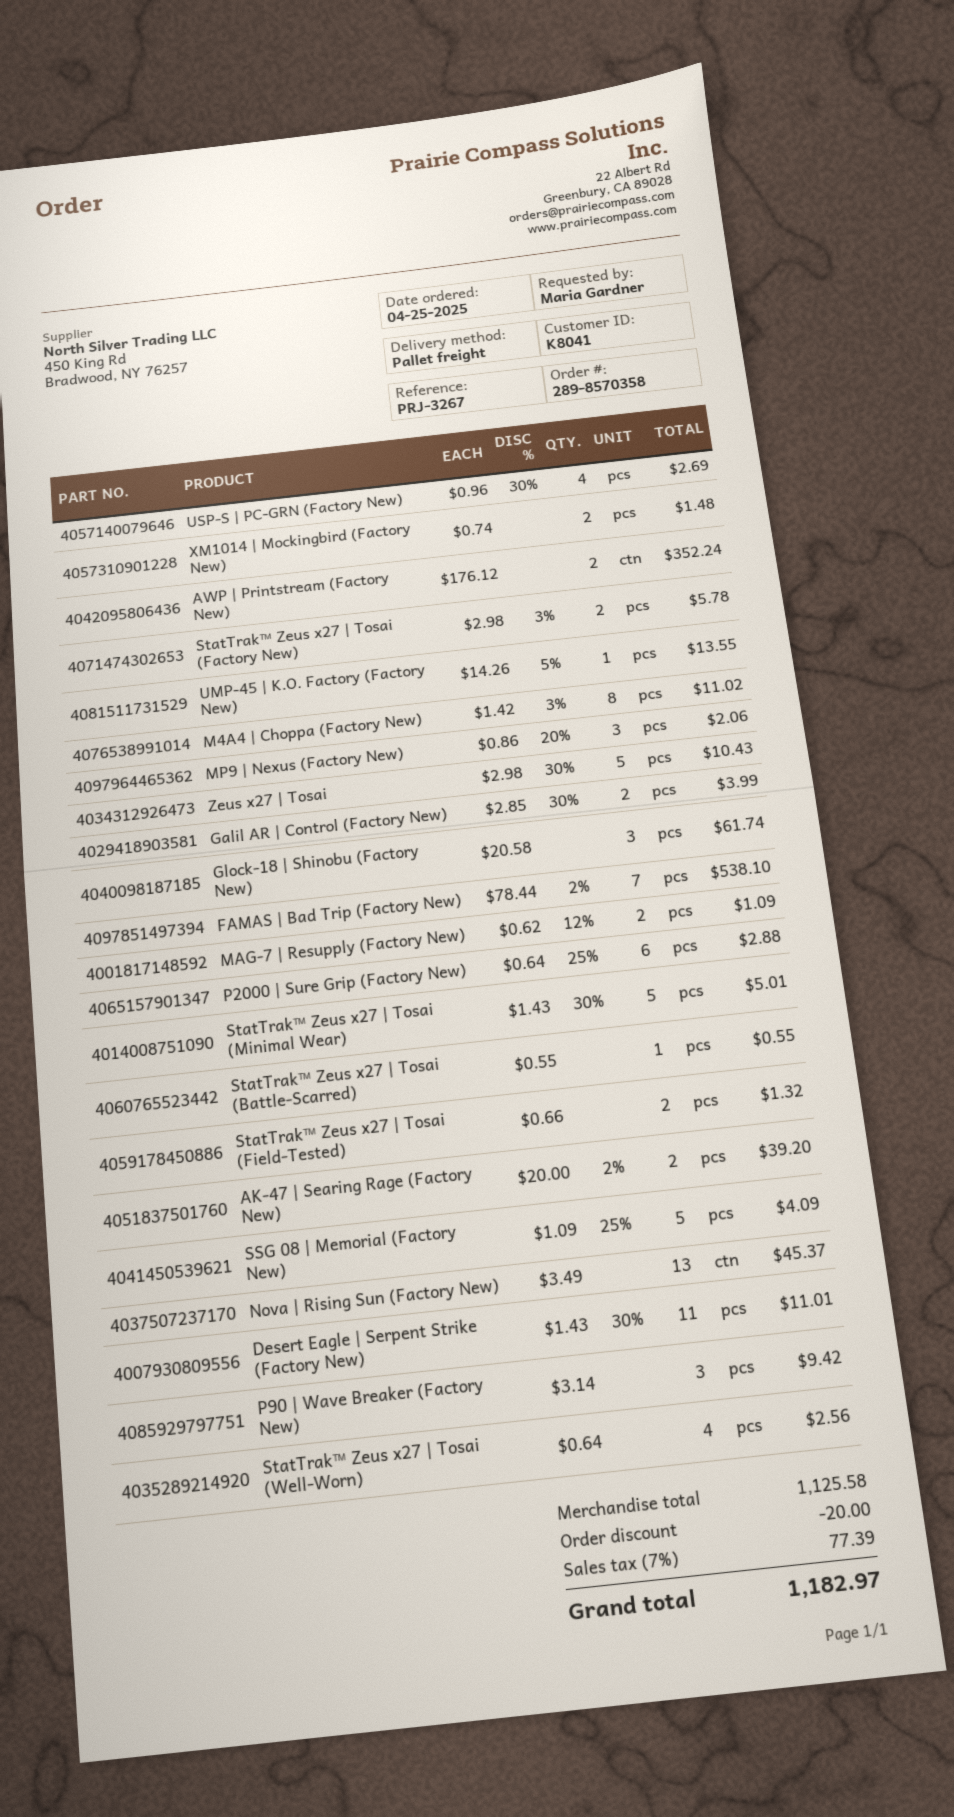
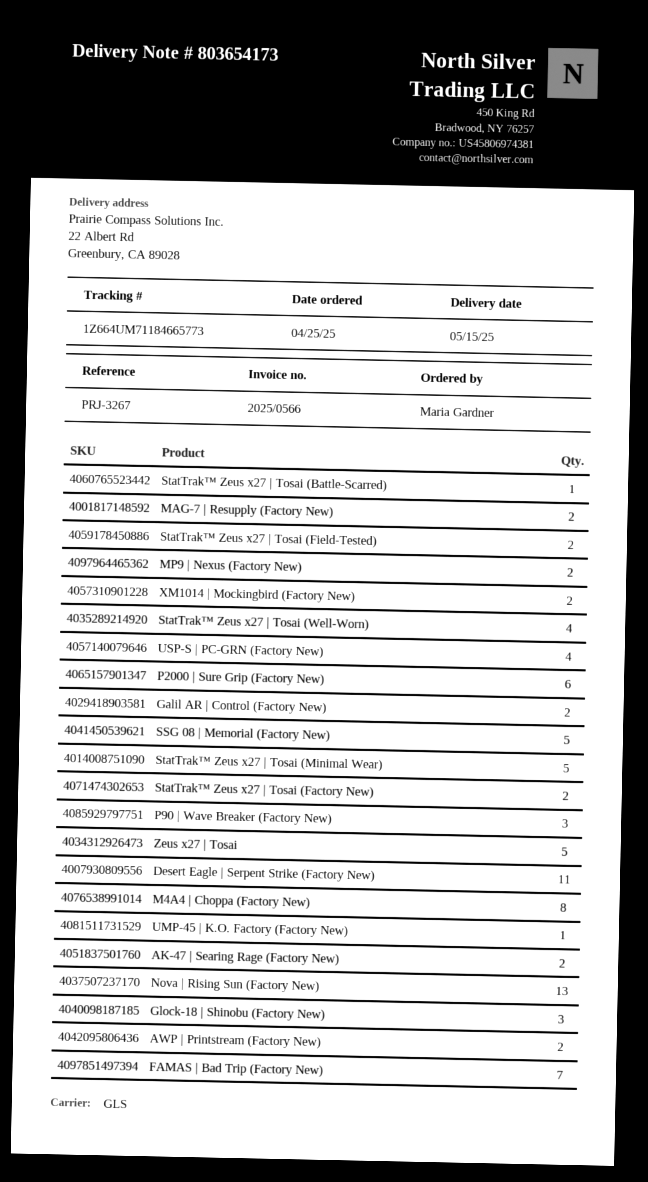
shipping method: pallet freight -> GLS
MP9 | Nexus (Factory New): 3 -> 2

